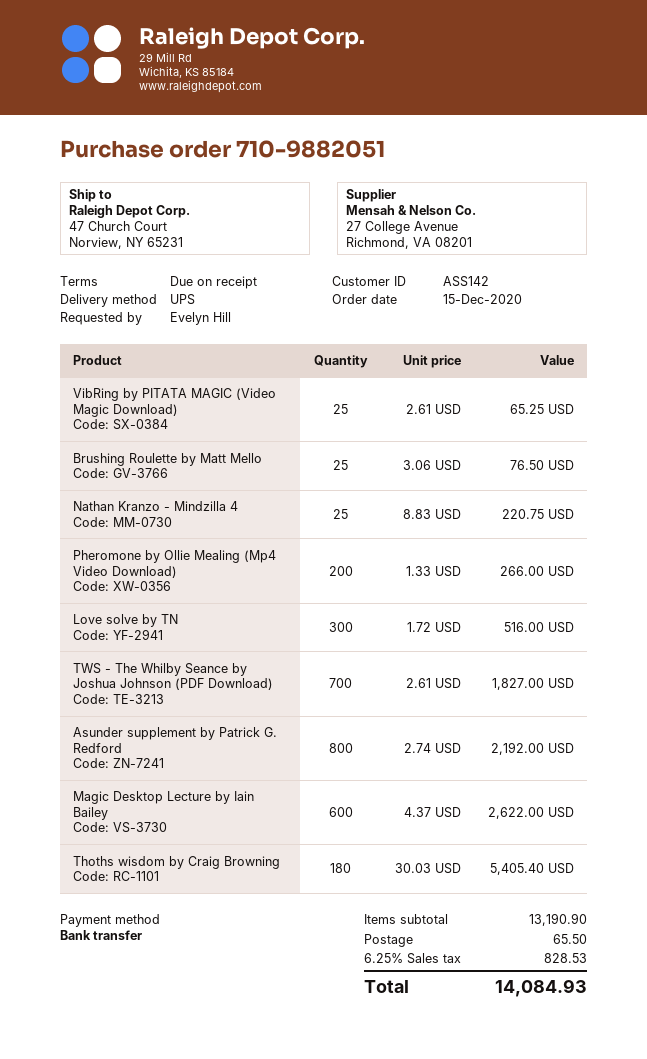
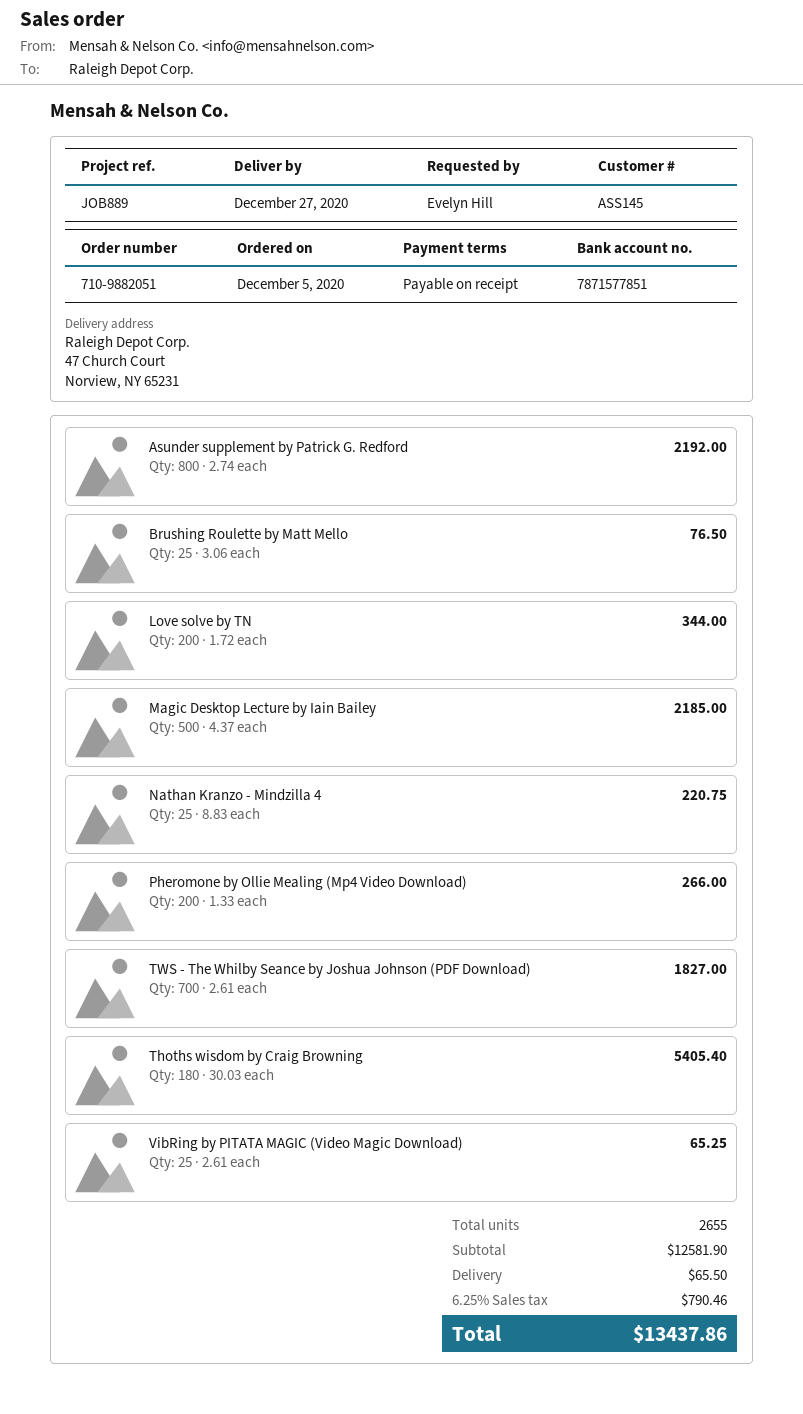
order date: 2020-12-15 -> 2020-12-05
customer number: ASS142 -> ASS145
Love solve by TN: 300 x 1.72 = 516.00 -> 200 x 1.72 = 344.00
Magic Desktop Lecture by Iain Bailey: 600 x 4.37 = 2622.00 -> 500 x 4.37 = 2185.00
subtotal: 13190.90 -> 12581.90
tax: 6.25% = 828.53 -> 6.25% = 790.46
total: 14084.93 -> 13437.86

